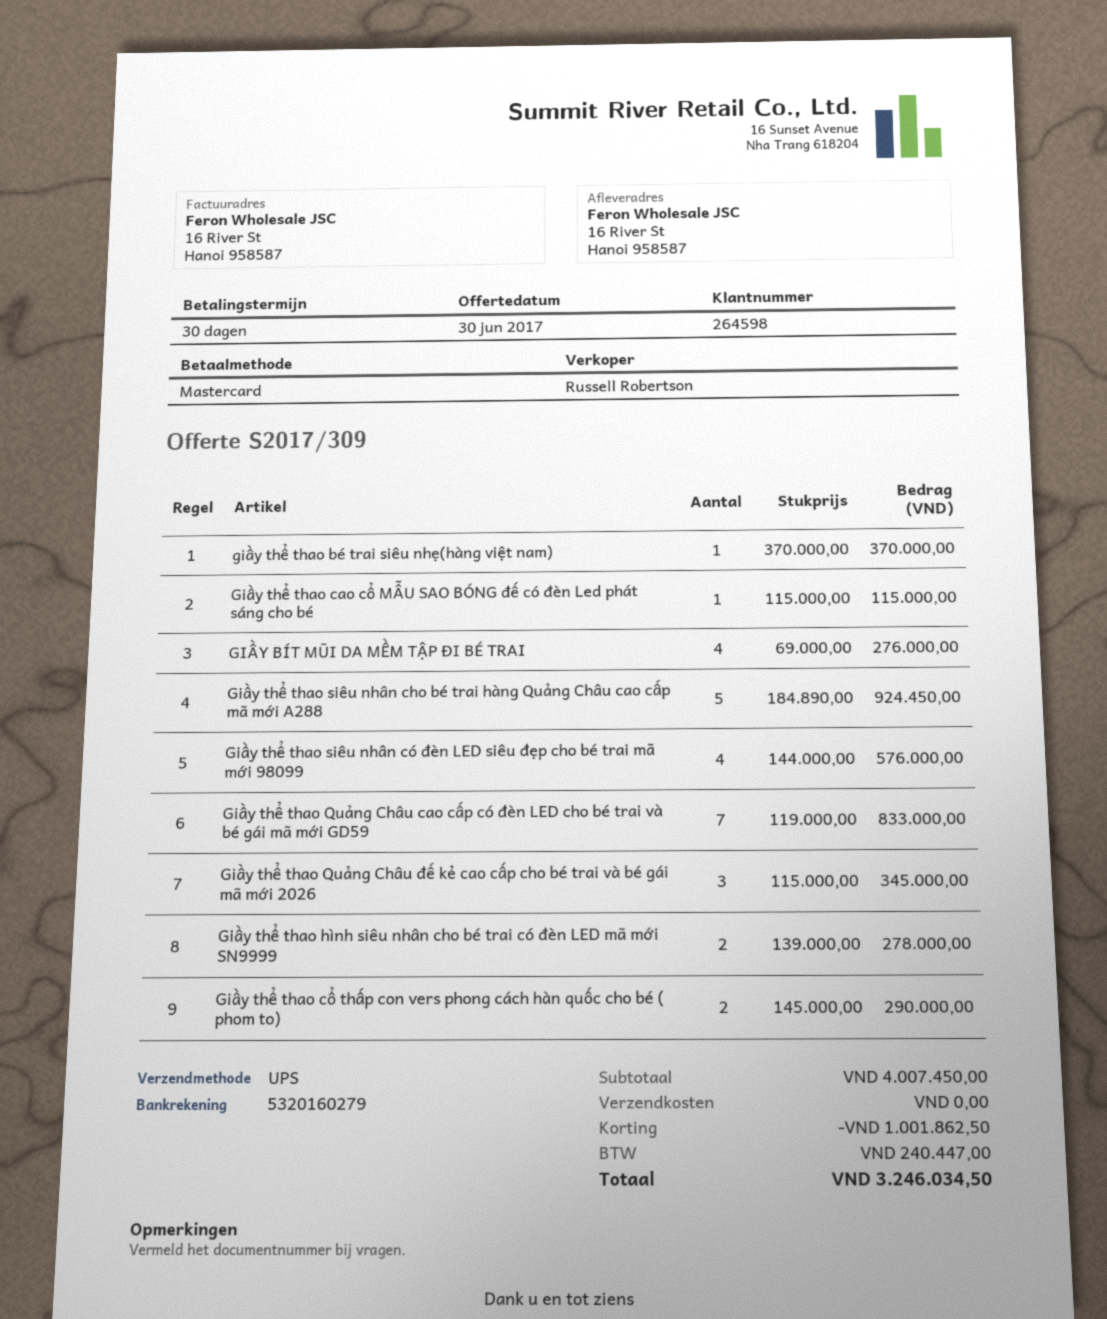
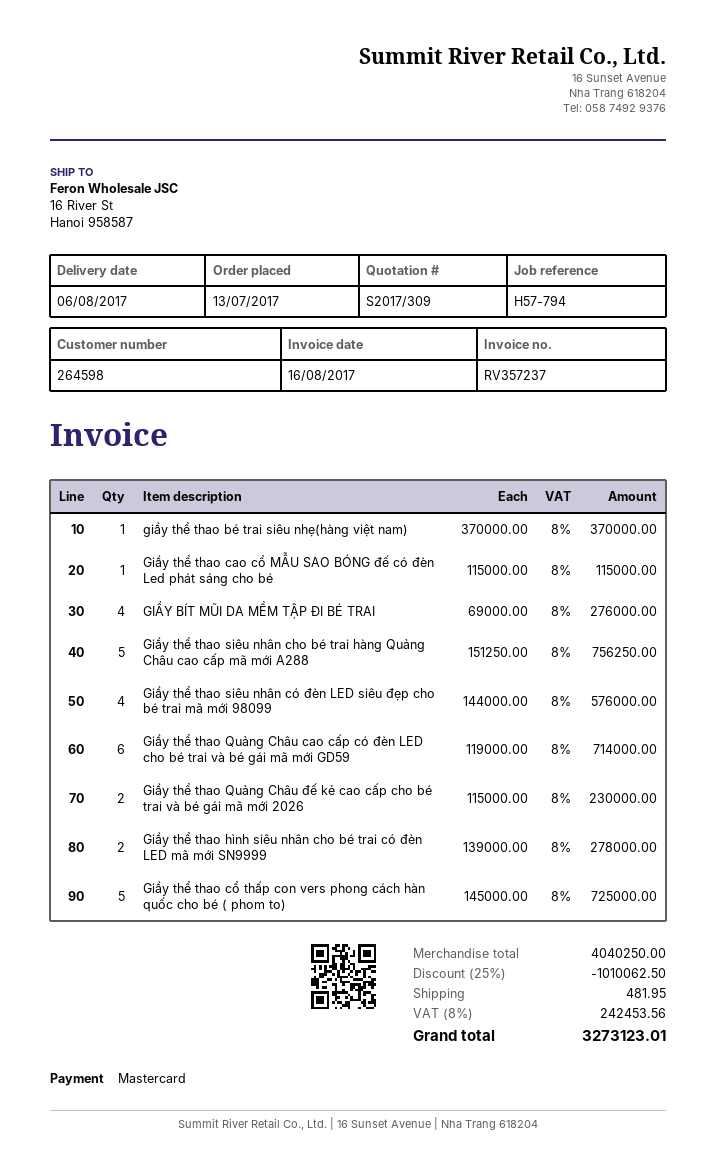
Giầy thể thao siêu nhân cho bé trai hàng Quảng Châu cao cấp mã mới A288: 5 x 184890.00 = 924450.00 -> 5 x 151250.00 = 756250.00
Giầy thể thao Quảng Châu cao cấp có đèn LED cho bé trai và bé gái mã mới GD59: 7 x 119000.00 = 833000.00 -> 6 x 119000.00 = 714000.00
Giầy thể thao Quảng Châu đế kẻ cao cấp cho bé trai và bé gái mã mới 2026: 3 x 115000.00 = 345000.00 -> 2 x 115000.00 = 230000.00
Giầy thể thao cổ thấp con vers phong cách hàn quốc cho bé ( phom to): 2 x 145000.00 = 290000.00 -> 5 x 145000.00 = 725000.00
subtotal: 4007450.00 -> 4040250.00
discount: 1001862.50 -> 1010062.50
shipping: 0.00 -> 481.95
tax: 240447.00 -> 242453.56
total: 3246034.50 -> 3273123.01

